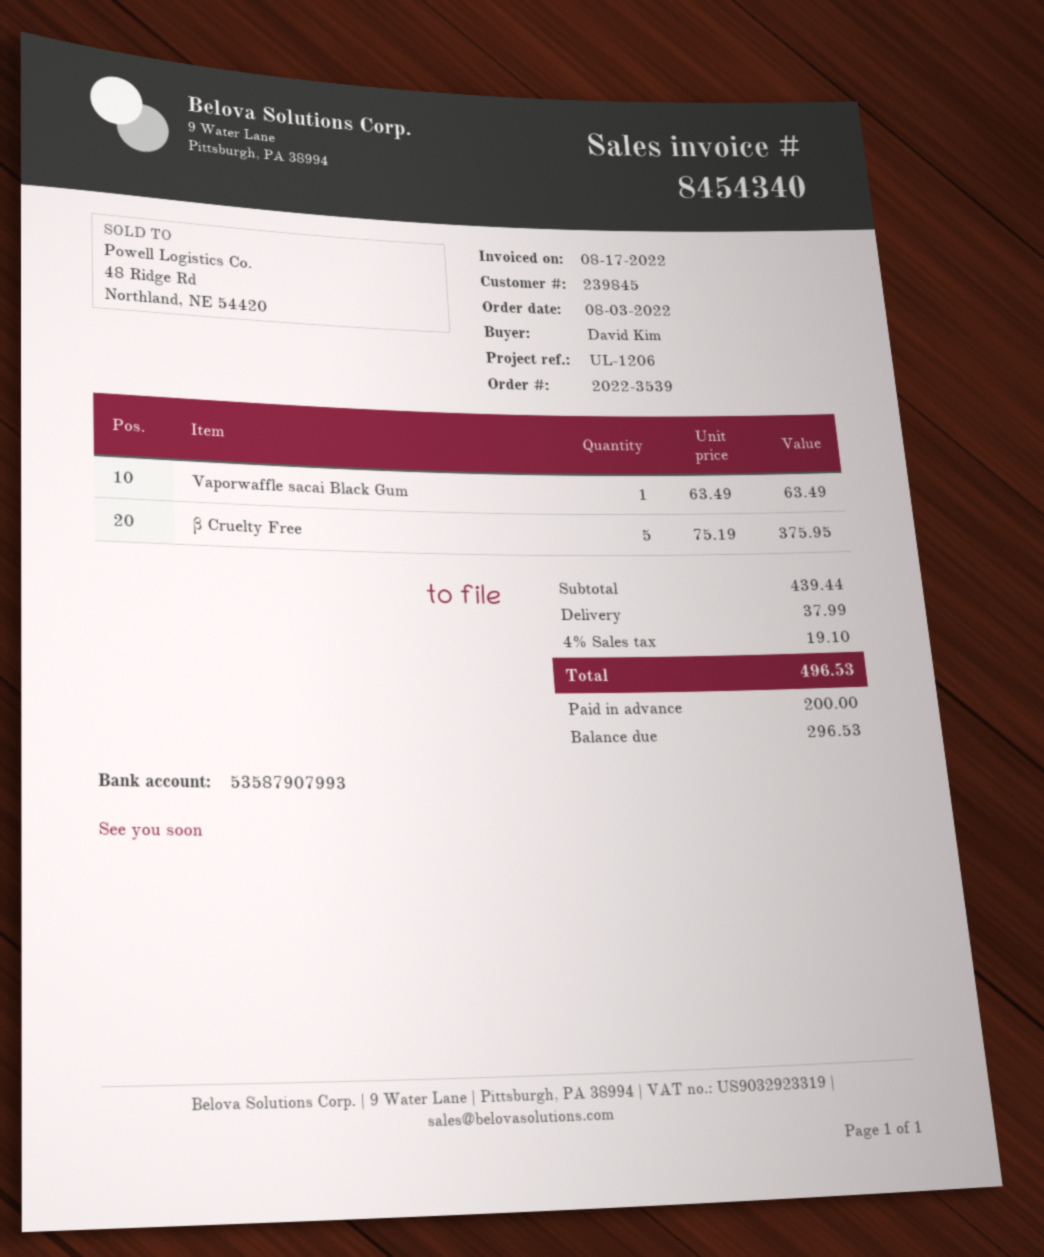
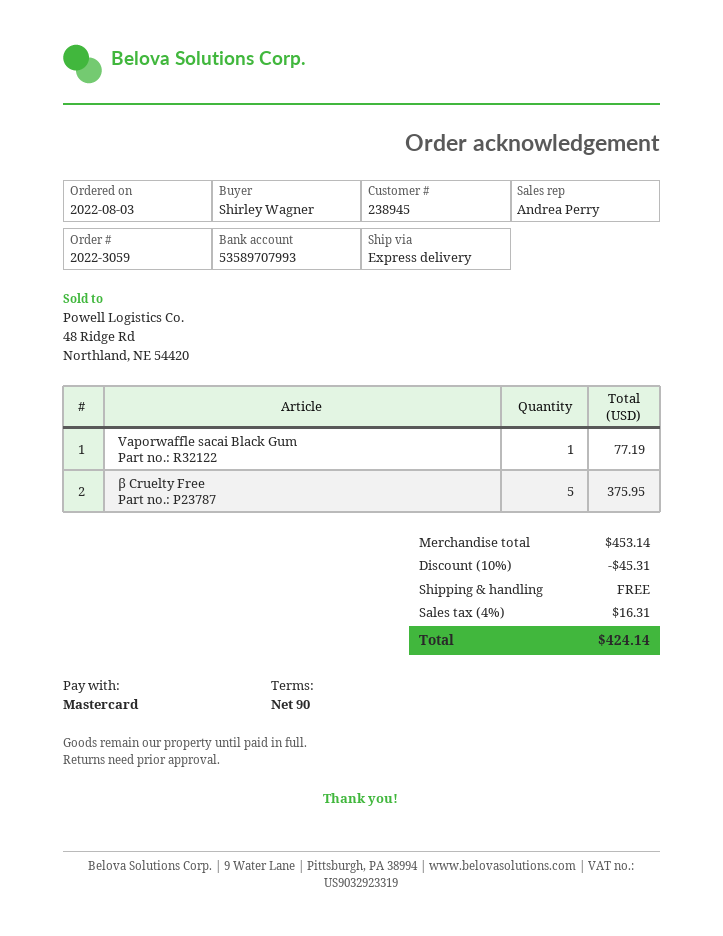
order number: 2022-3539 -> 2022-3059
customer number: 239845 -> 238945
ordered by: David Kim -> Shirley Wagner
bank account: 53587907993 -> 53589707993
Vaporwaffle sacai Black Gum: 1 for 63.49 -> 1 for 77.19
subtotal: 439.44 -> 453.14
discount: none -> 10% = 45.31
shipping: 37.99 -> 0.00
tax: 4% = 19.10 -> 4% = 16.31
total: 496.53 -> 424.14

